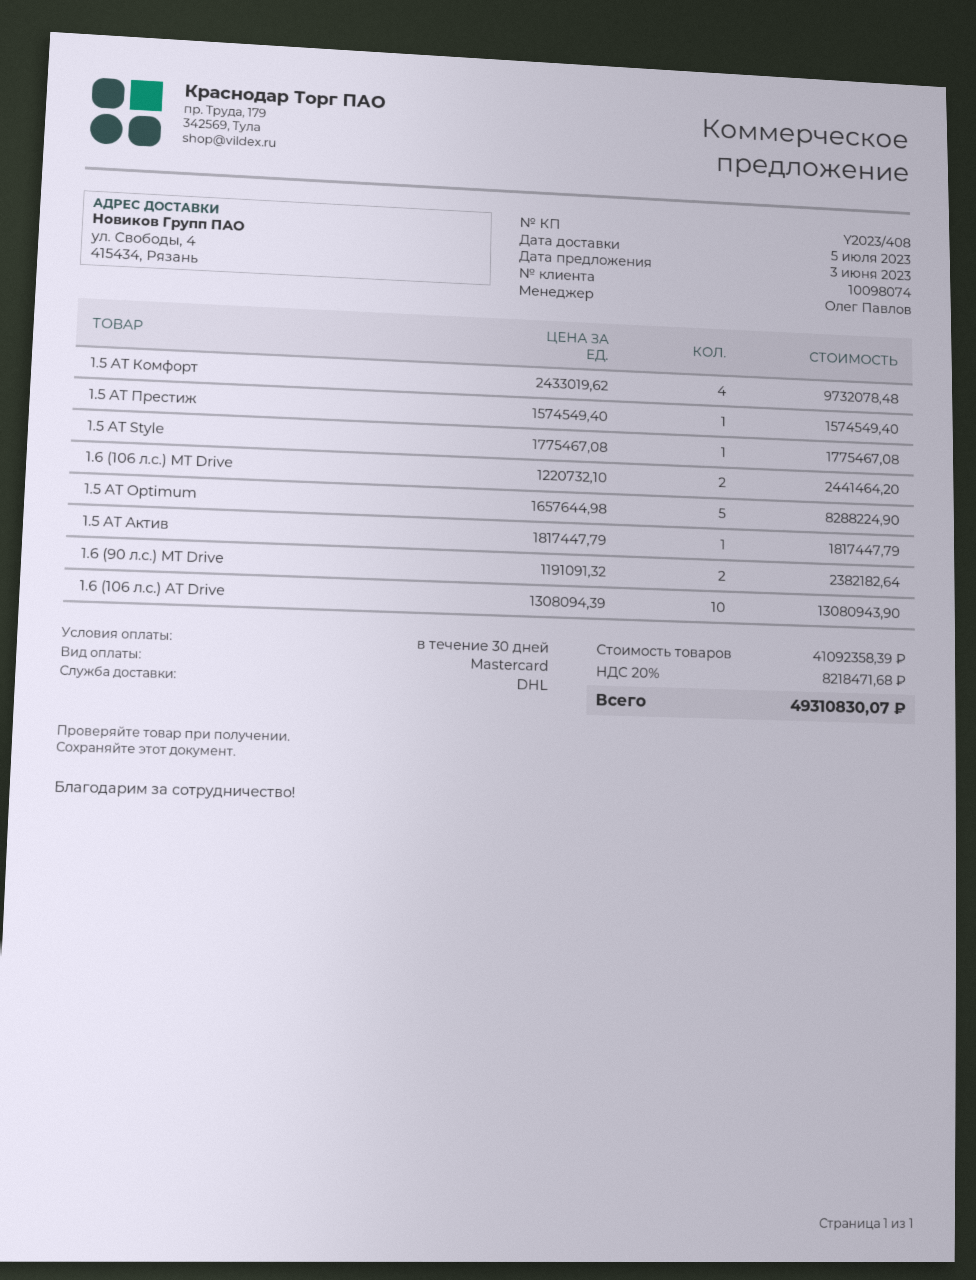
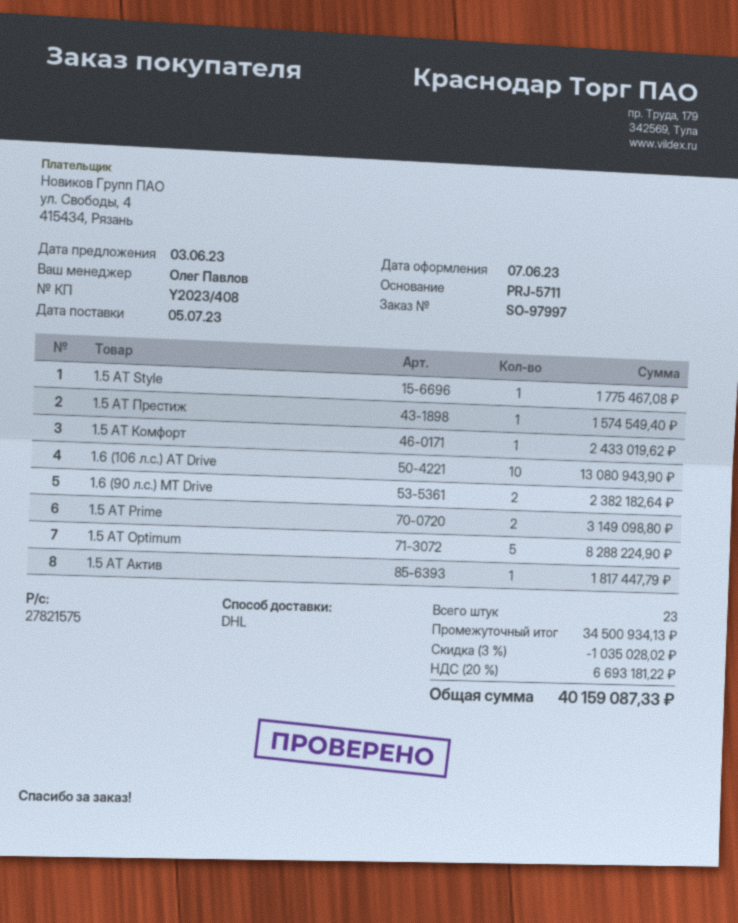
1.5 AT Комфорт: 4 for 9732078.48 -> 1 for 2433019.62
1.6 (106 л.с.) MT Drive: 2 for 2441464.20 -> none
1.5 AT Prime: none -> 2 for 3149098.80
subtotal: 41092358.39 -> 34500934.13
discount: none -> 3% = 1035028.02
tax: 20% = 8218471.68 -> 20% = 6693181.22
total: 49310830.07 -> 40159087.33

